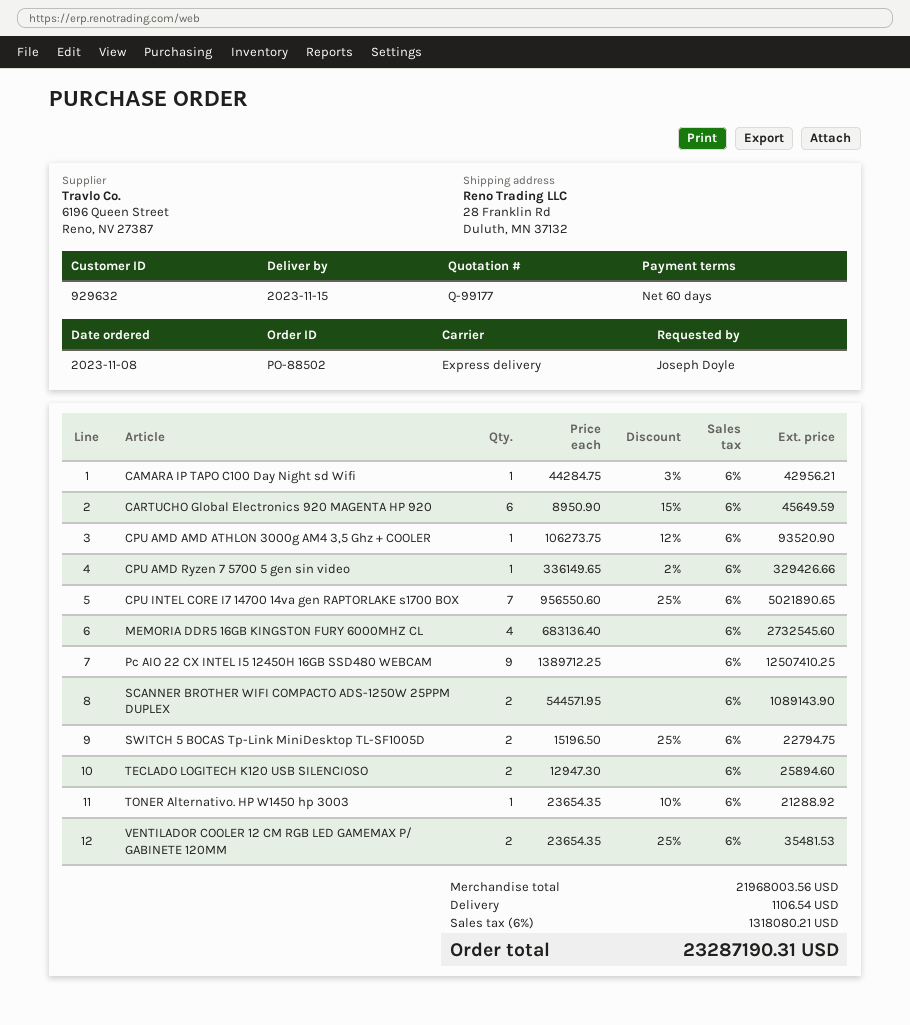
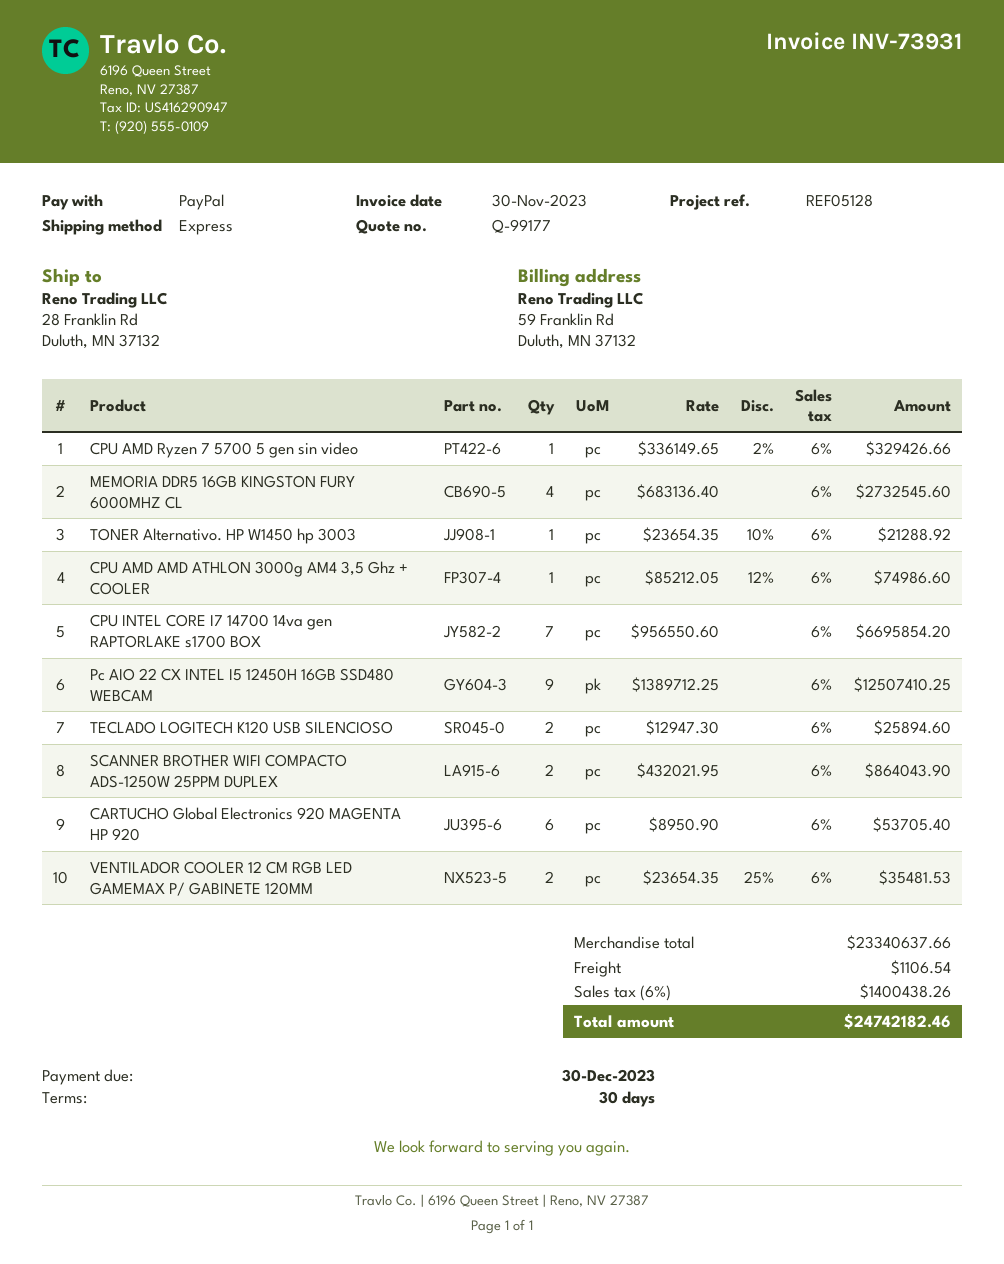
payment terms: 60 days -> 30 days
CAMARA IP TAPO C100 Day Night sd Wifi: 1 x 44284.75 - 3% = 42956.21 -> none
CARTUCHO Global Electronics 920 MAGENTA HP 920: 6 x 8950.90 - 15% = 45649.59 -> 6 x 8950.90 = 53705.40
CPU AMD AMD ATHLON 3000g AM4 3,5 Ghz + COOLER: 1 x 106273.75 - 12% = 93520.90 -> 1 x 85212.05 - 12% = 74986.60
CPU INTEL CORE I7 14700 14va gen RAPTORLAKE s1700 BOX: 7 x 956550.60 - 25% = 5021890.65 -> 7 x 956550.60 = 6695854.20
SCANNER BROTHER WIFI COMPACTO ADS-1250W 25PPM DUPLEX: 2 x 544571.95 = 1089143.90 -> 2 x 432021.95 = 864043.90
SWITCH 5 BOCAS Tp-Link MiniDesktop TL-SF1005D: 2 x 15196.50 - 25% = 22794.75 -> none
subtotal: 21968003.56 -> 23340637.66
tax: 6% = 1318080.21 -> 6% = 1400438.26
total: 23287190.31 -> 24742182.46

